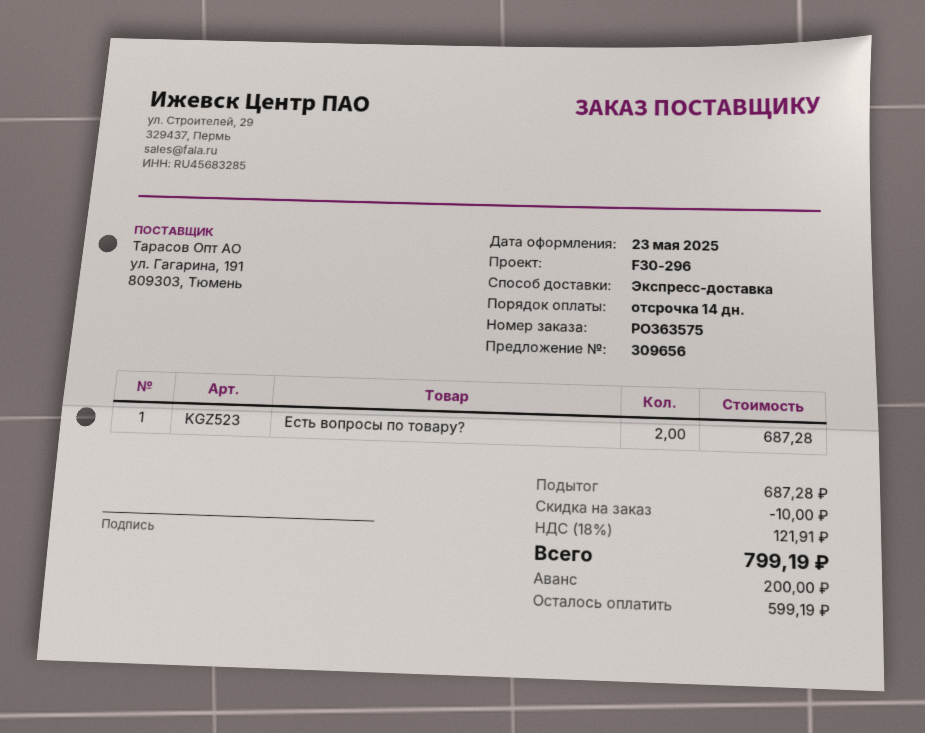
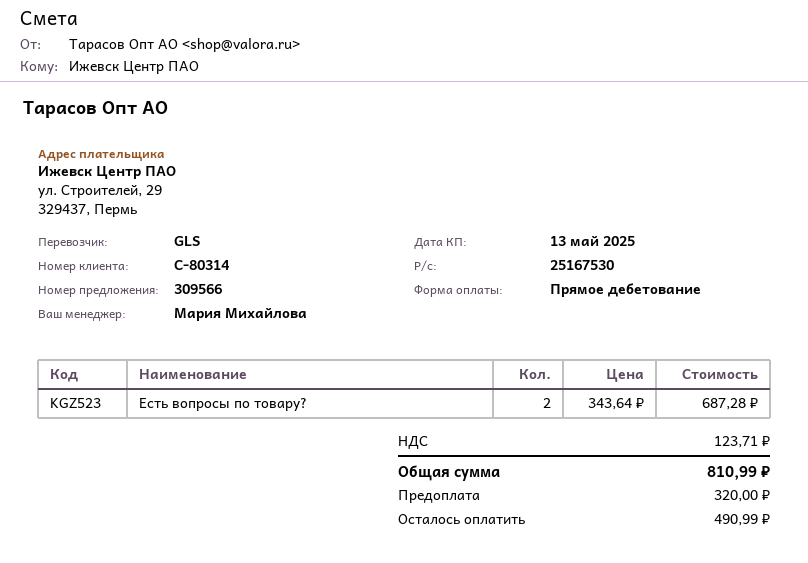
quote number: 309656 -> 309566
shipping method: express -> GLS
discount: 10.00 -> none
tax: 121.91 -> 123.71
total: 799.19 -> 810.99
deposit: 200.00 -> 320.00
balance: 599.19 -> 490.99

